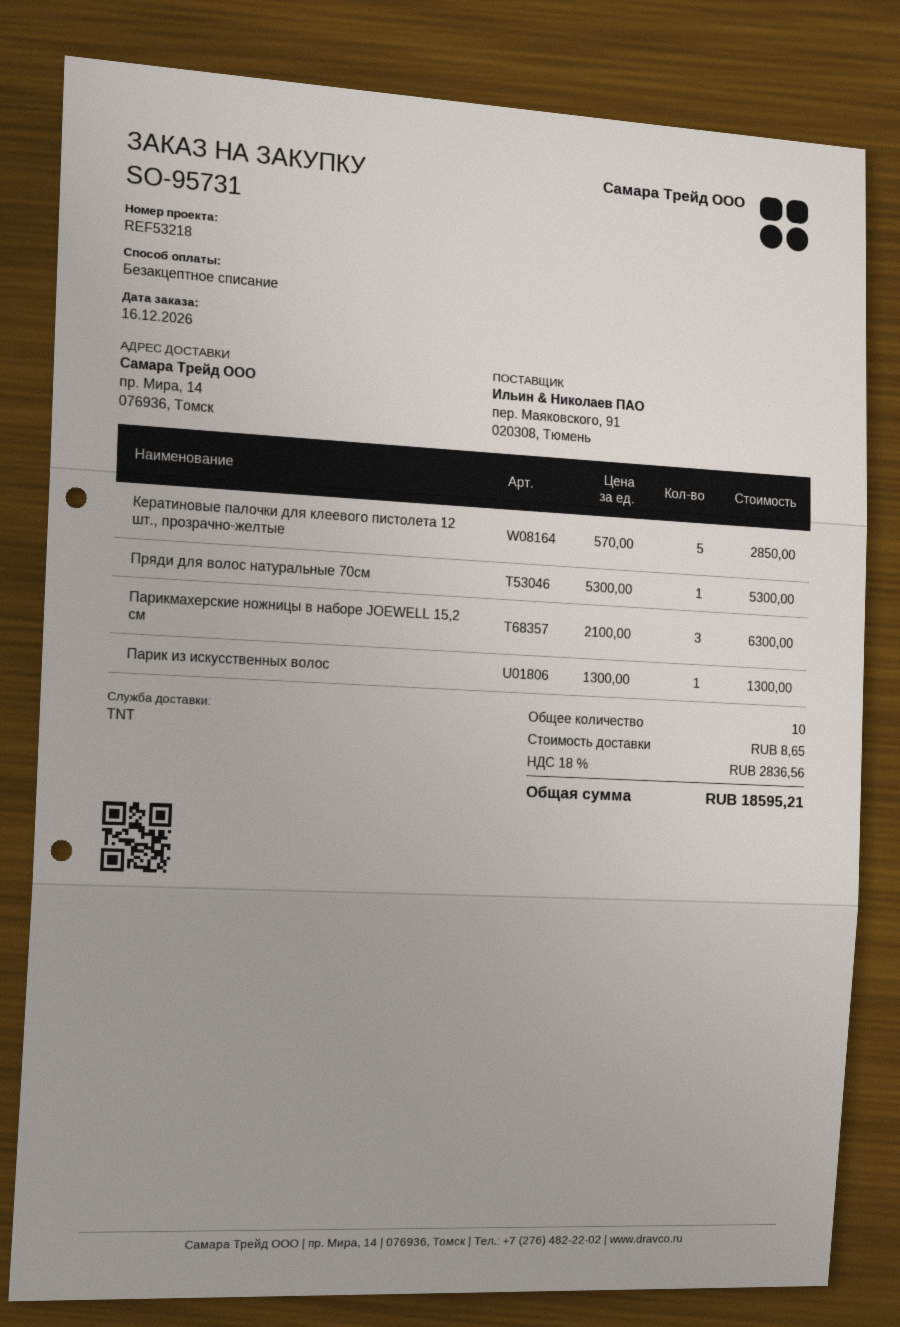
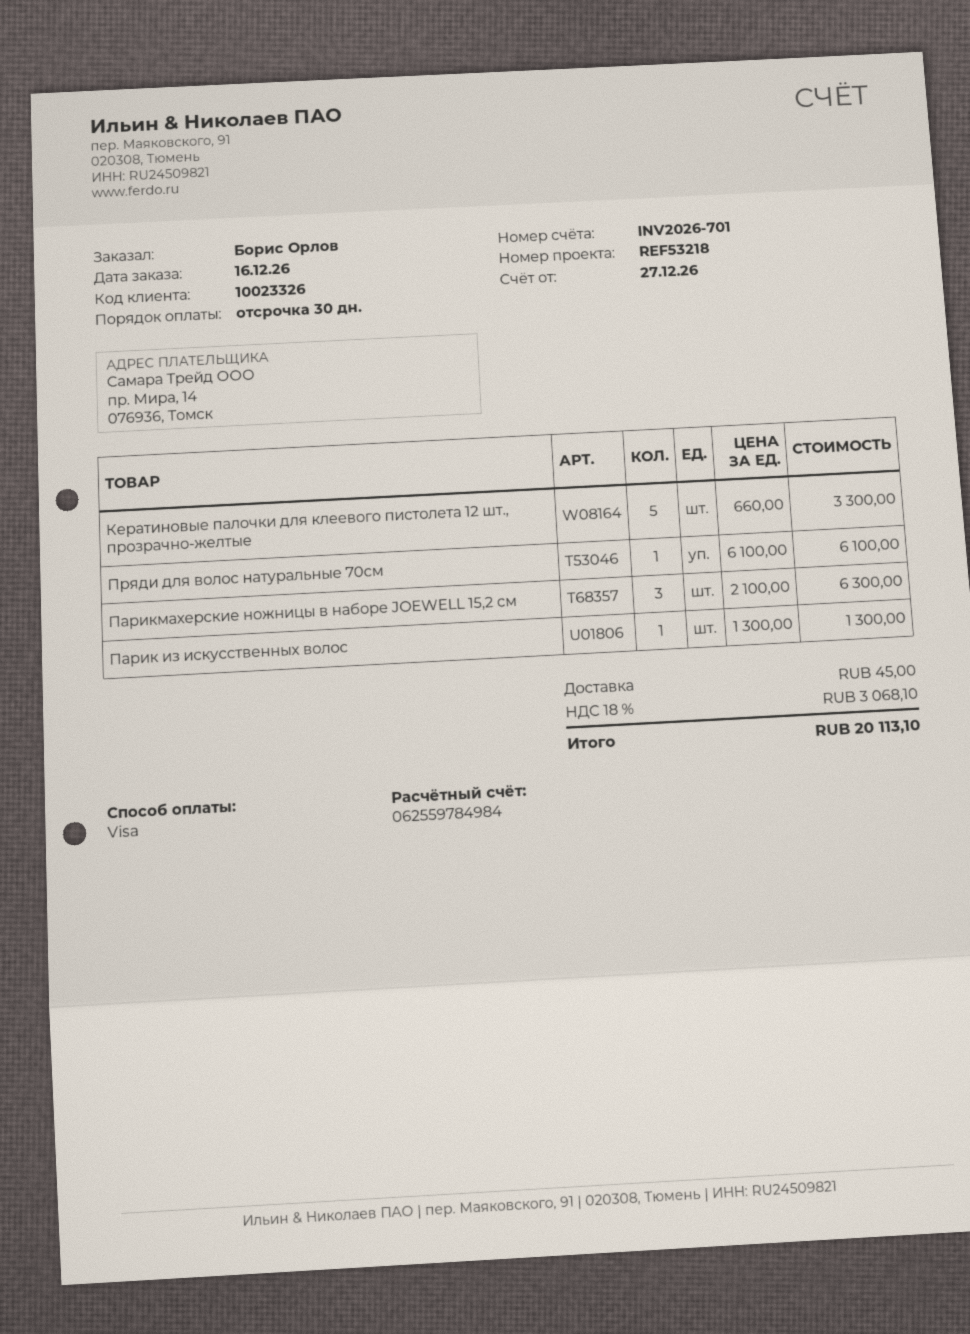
payment method: direct debit -> Visa
Кератиновые палочки для клеевого пистолета 12 шт., прозрачно-желтые: 5 x 570.00 = 2850.00 -> 5 x 660.00 = 3300.00
Пряди для волос натуральные 70см: 1 x 5300.00 = 5300.00 -> 1 x 6100.00 = 6100.00
shipping: 8.65 -> 45.00
tax: 18% = 2836.56 -> 18% = 3068.10
total: 18595.21 -> 20113.10

